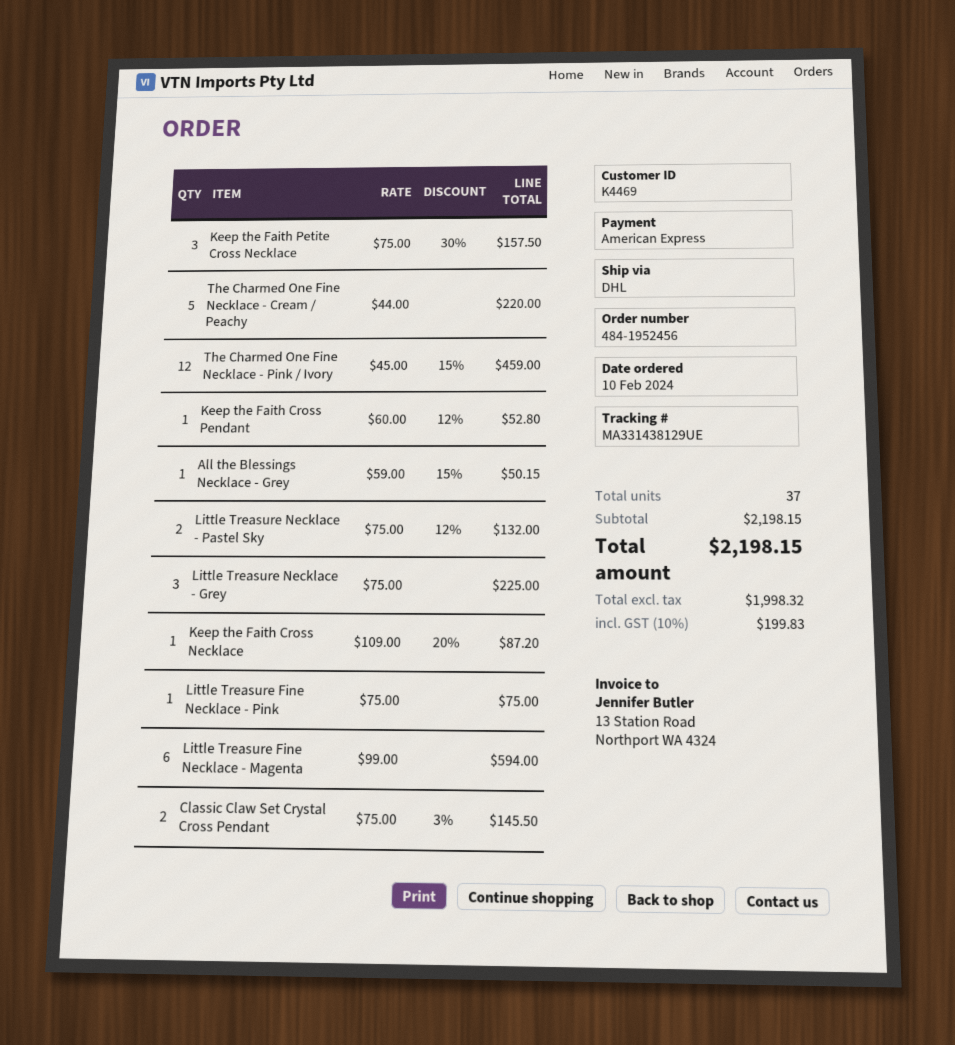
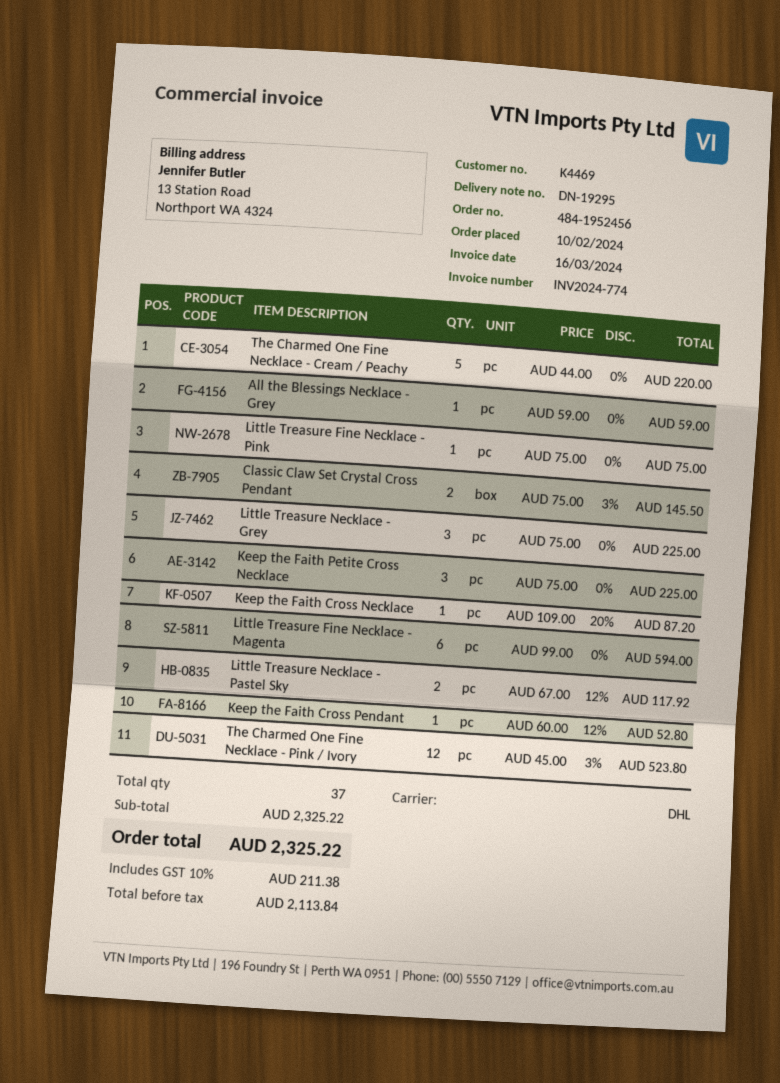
Keep the Faith Petite Cross Necklace: 3 x 75.00 - 30% = 157.50 -> 3 x 75.00 = 225.00
The Charmed One Fine Necklace - Pink / Ivory: 12 x 45.00 - 15% = 459.00 -> 12 x 45.00 - 3% = 523.80
All the Blessings Necklace - Grey: 1 x 59.00 - 15% = 50.15 -> 1 x 59.00 = 59.00
Little Treasure Necklace - Pastel Sky: 2 x 75.00 - 12% = 132.00 -> 2 x 67.00 - 12% = 117.92
subtotal: 2198.15 -> 2325.22
net: 1998.32 -> 2113.84
tax: 10% = 199.83 -> 10% = 211.38
total: 2198.15 -> 2325.22

